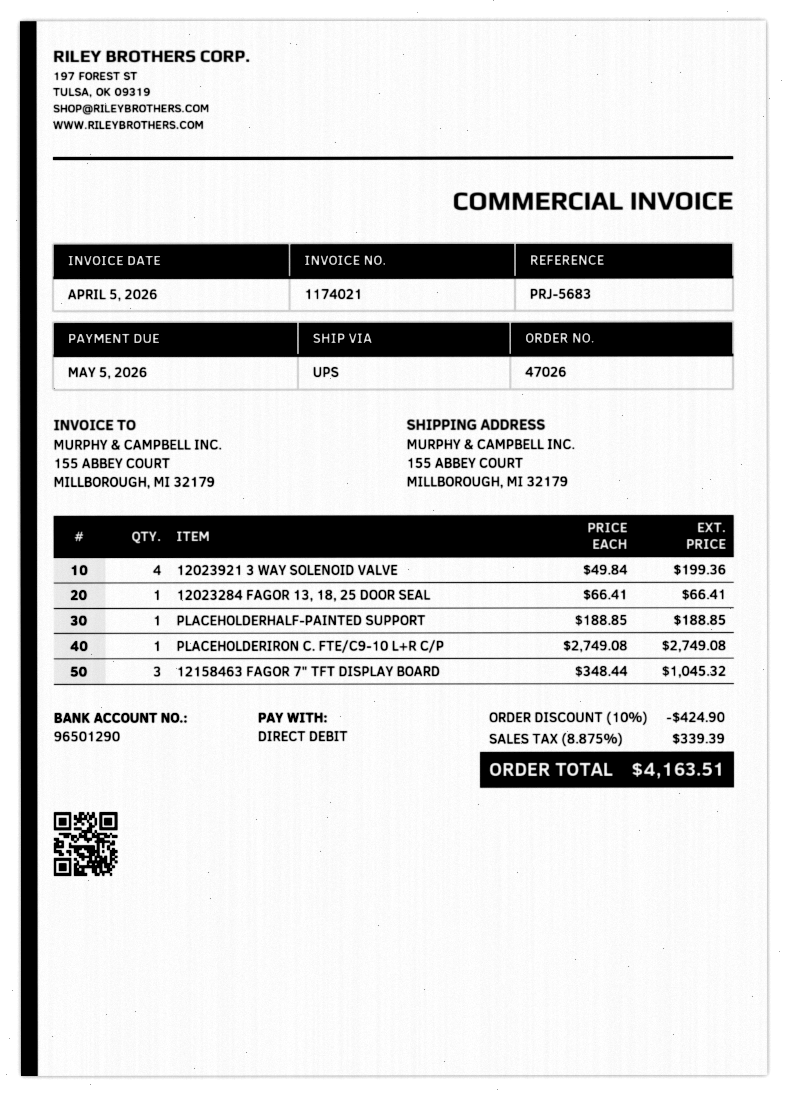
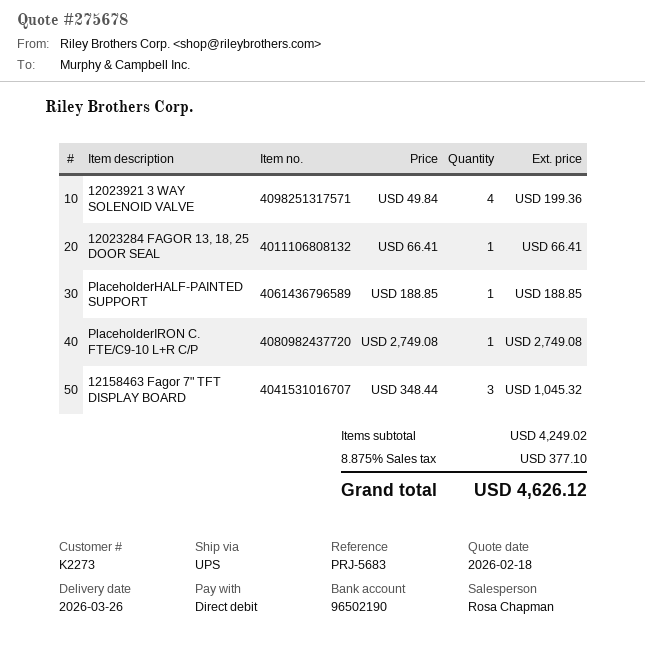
bank account: 96501290 -> 96502190
discount: 10% = 424.90 -> none
tax: 8.875% = 339.39 -> 8.875% = 377.10
total: 4163.51 -> 4626.12

